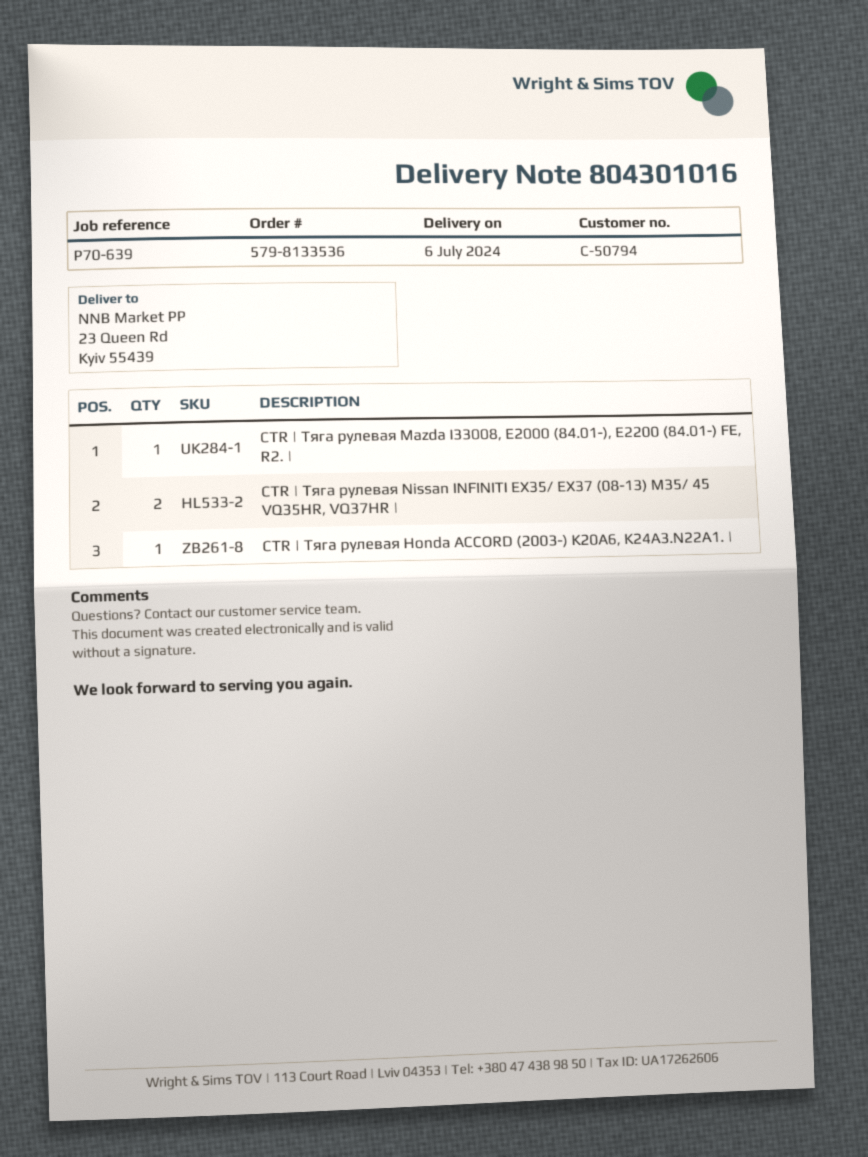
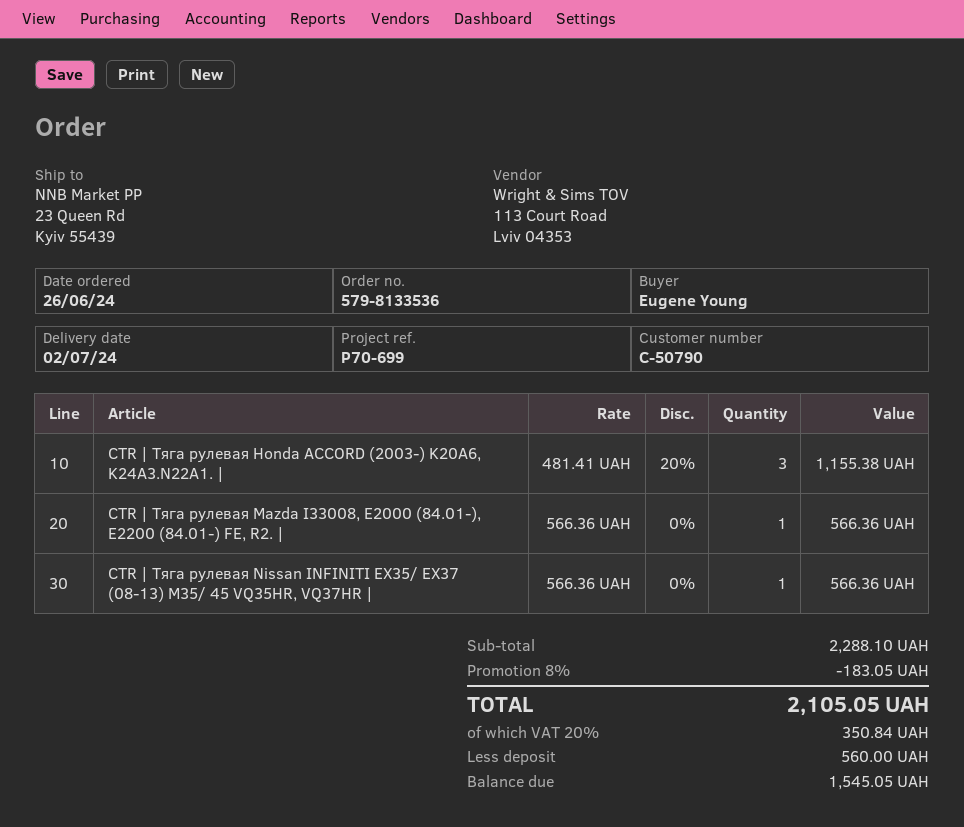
delivery date: 2024-07-06 -> 2024-07-02
customer number: C-50794 -> C-50790
reference: P70-639 -> P70-699
CTR | Тяга рулевая Nissan INFINITI EX35/ EX37 (08-13) M35/ 45 VQ35HR, VQ37HR |: 2 -> 1
CTR | Тяга рулевая Honda ACCORD (2003-) K20A6, K24A3.N22A1. |: 1 -> 3

